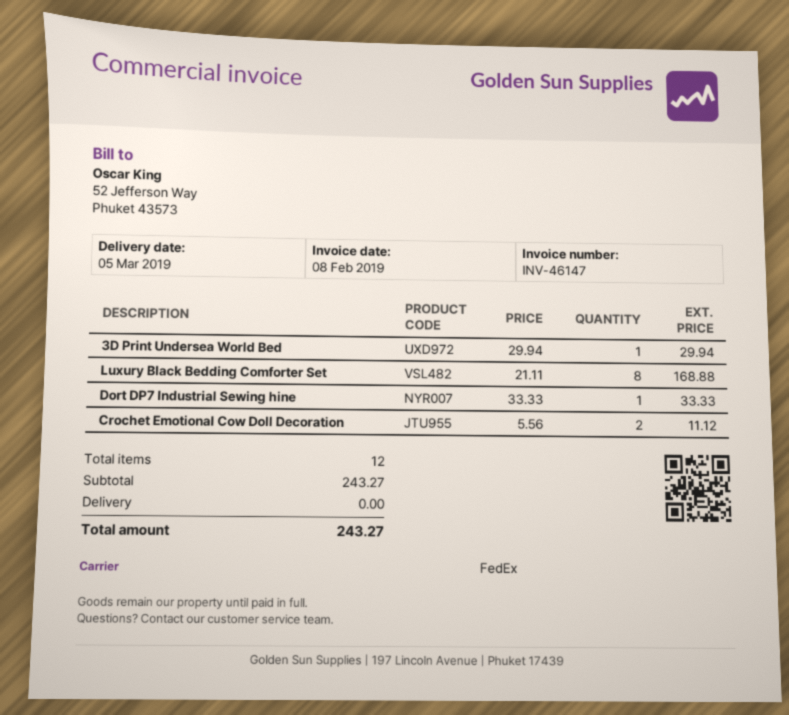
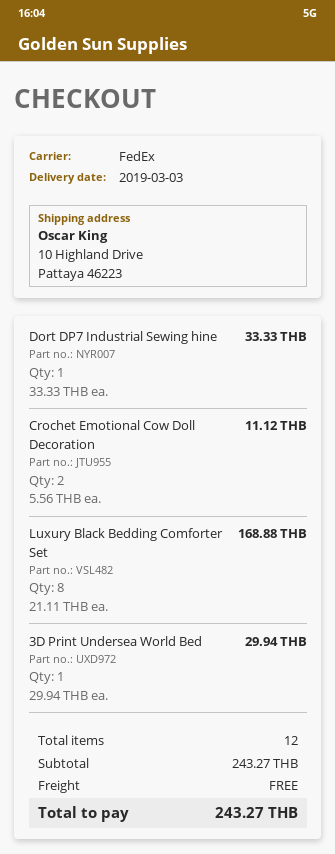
delivery date: 2019-03-05 -> 2019-03-03

